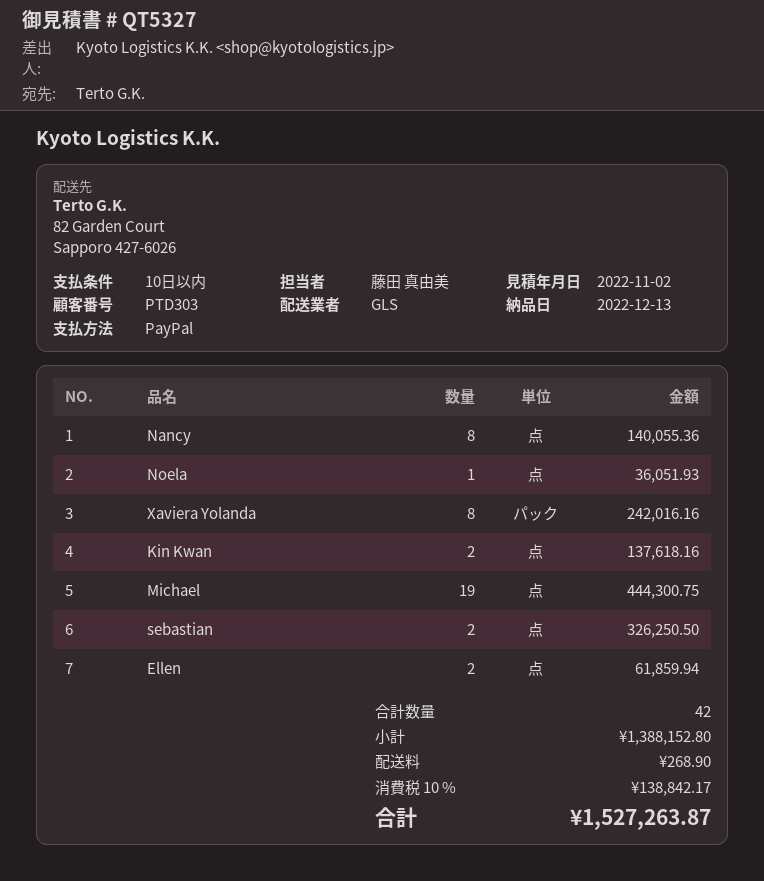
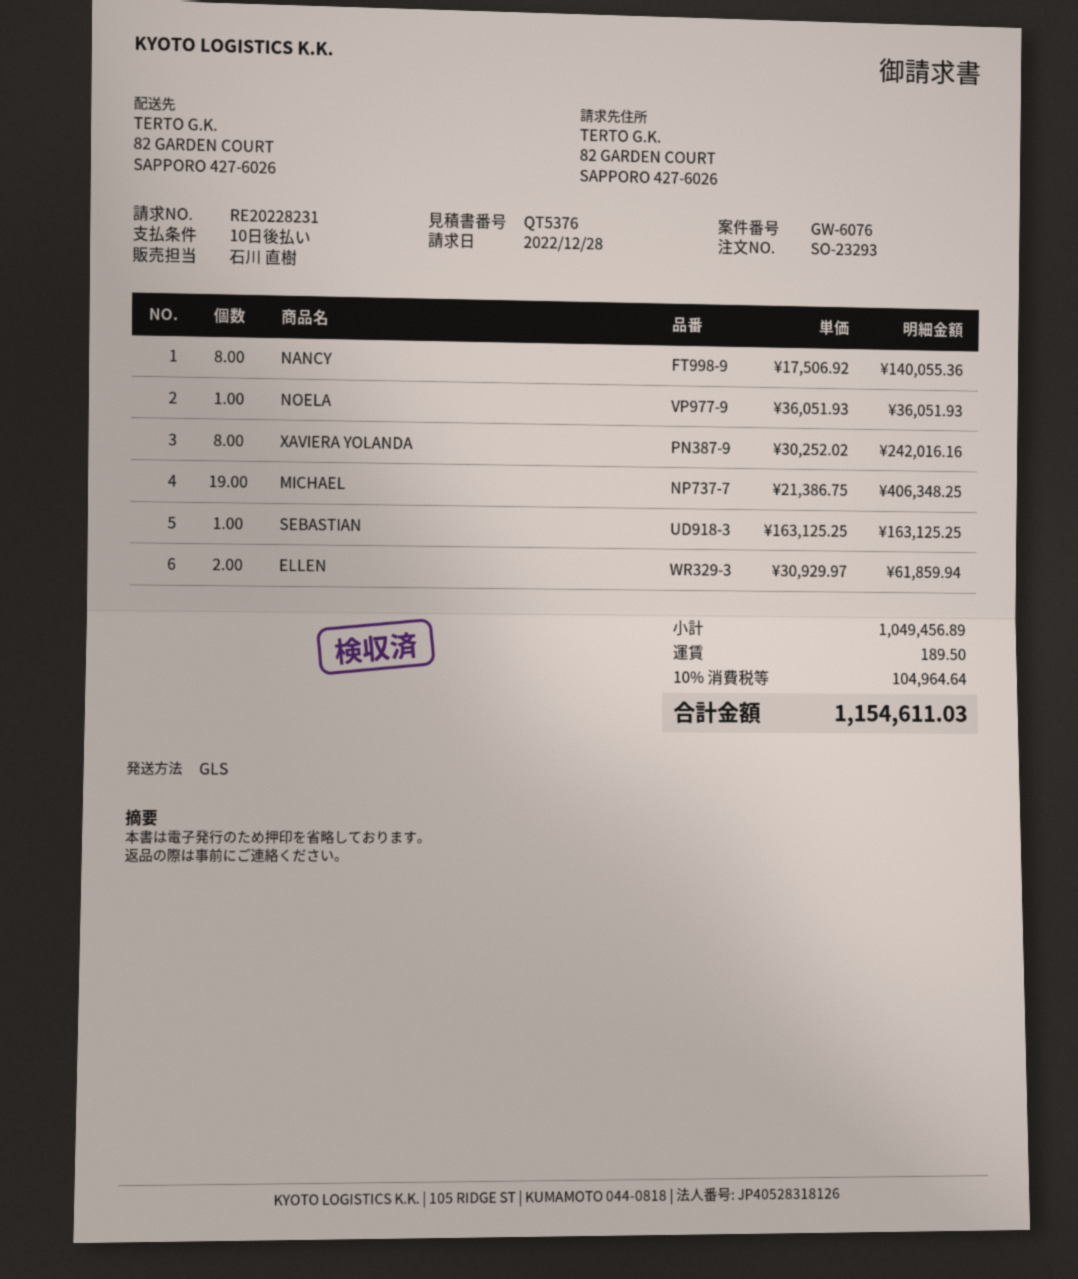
quote number: QT5327 -> QT5376
sales rep: 藤田 真由美 -> 石川 直樹
Kin Kwan: 2 for 137618.16 -> none
Michael: 19 for 444300.75 -> 19 for 406348.25
sebastian: 2 for 326250.50 -> 1 for 163125.25
subtotal: 1388152.80 -> 1049456.89
shipping: 268.90 -> 189.50
tax: 10% = 138842.17 -> 10% = 104964.64
total: 1527263.87 -> 1154611.03

